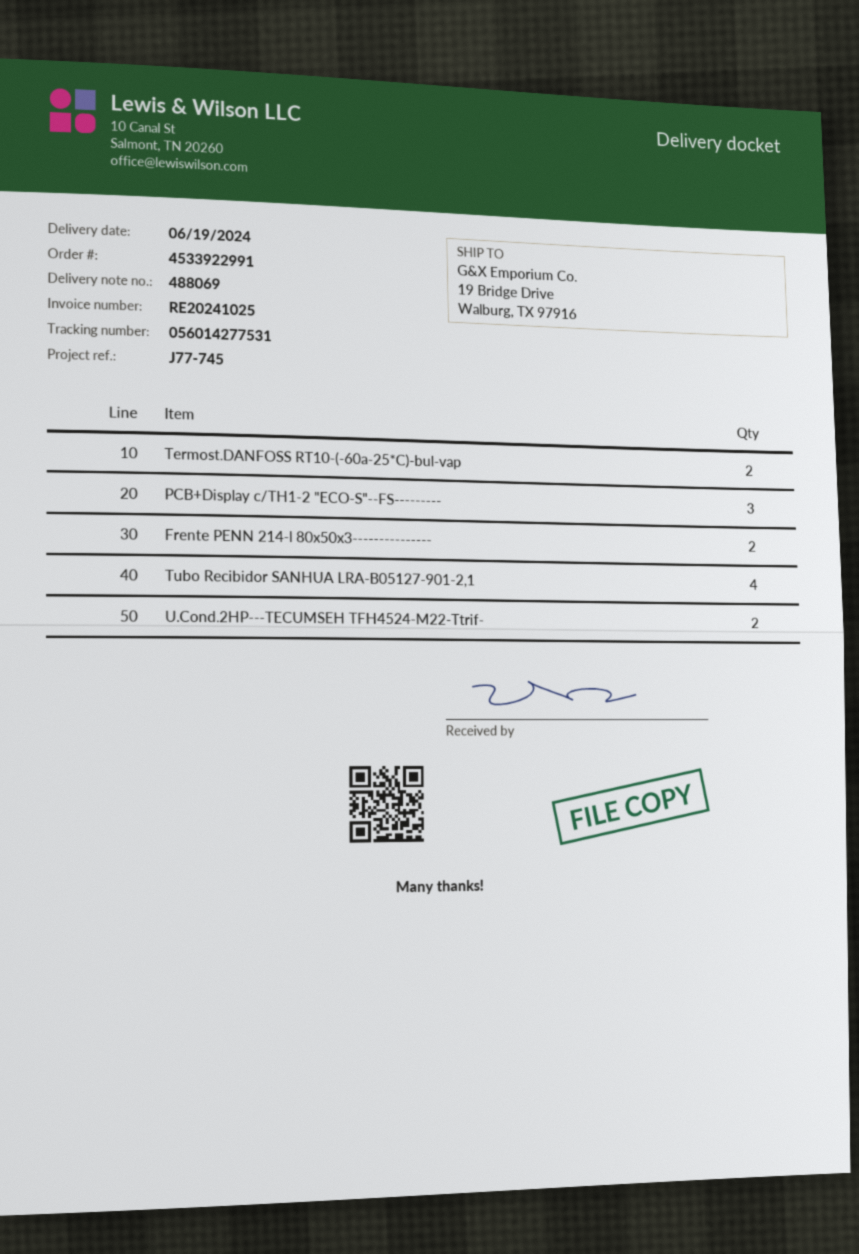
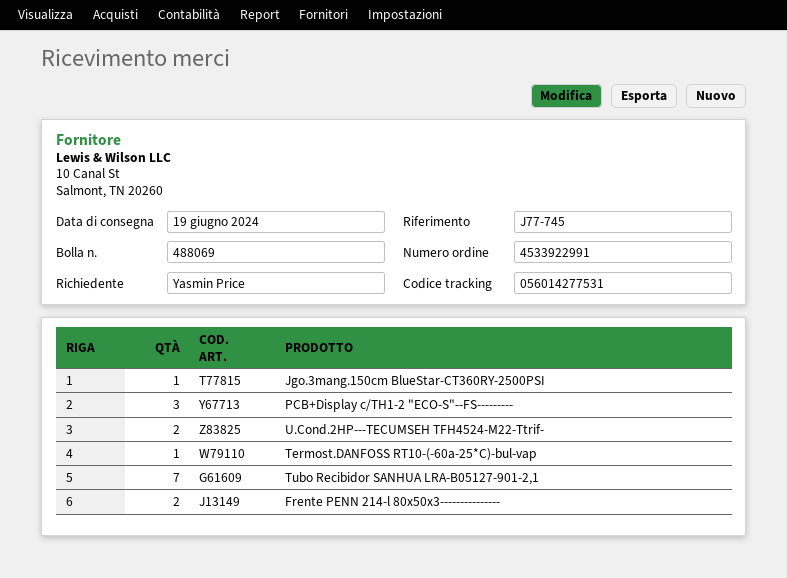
Termost.DANFOSS RT10-(-60a-25*C)-bul-vap: 2 -> 1
Tubo Recibidor SANHUA LRA-B05127-901-2,1: 4 -> 7
Jgo.3mang.150cm BlueStar-CT360RY-2500PSI: none -> 1

